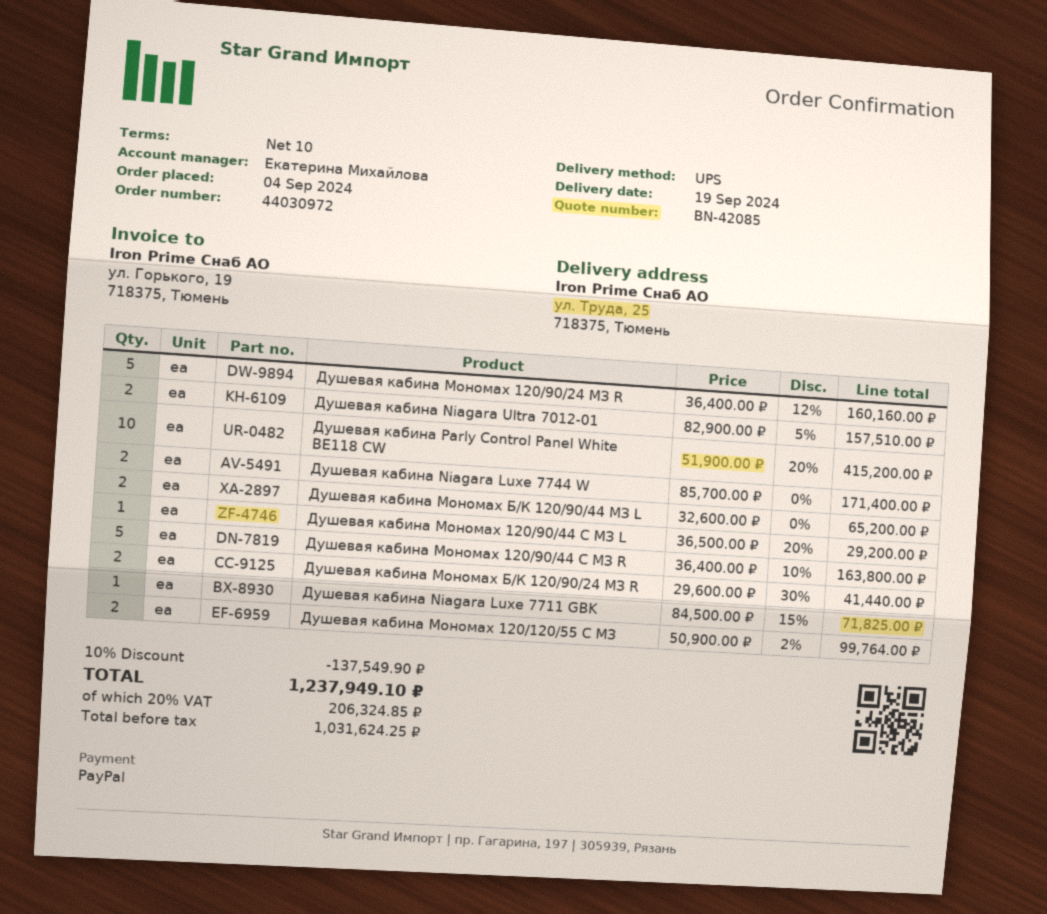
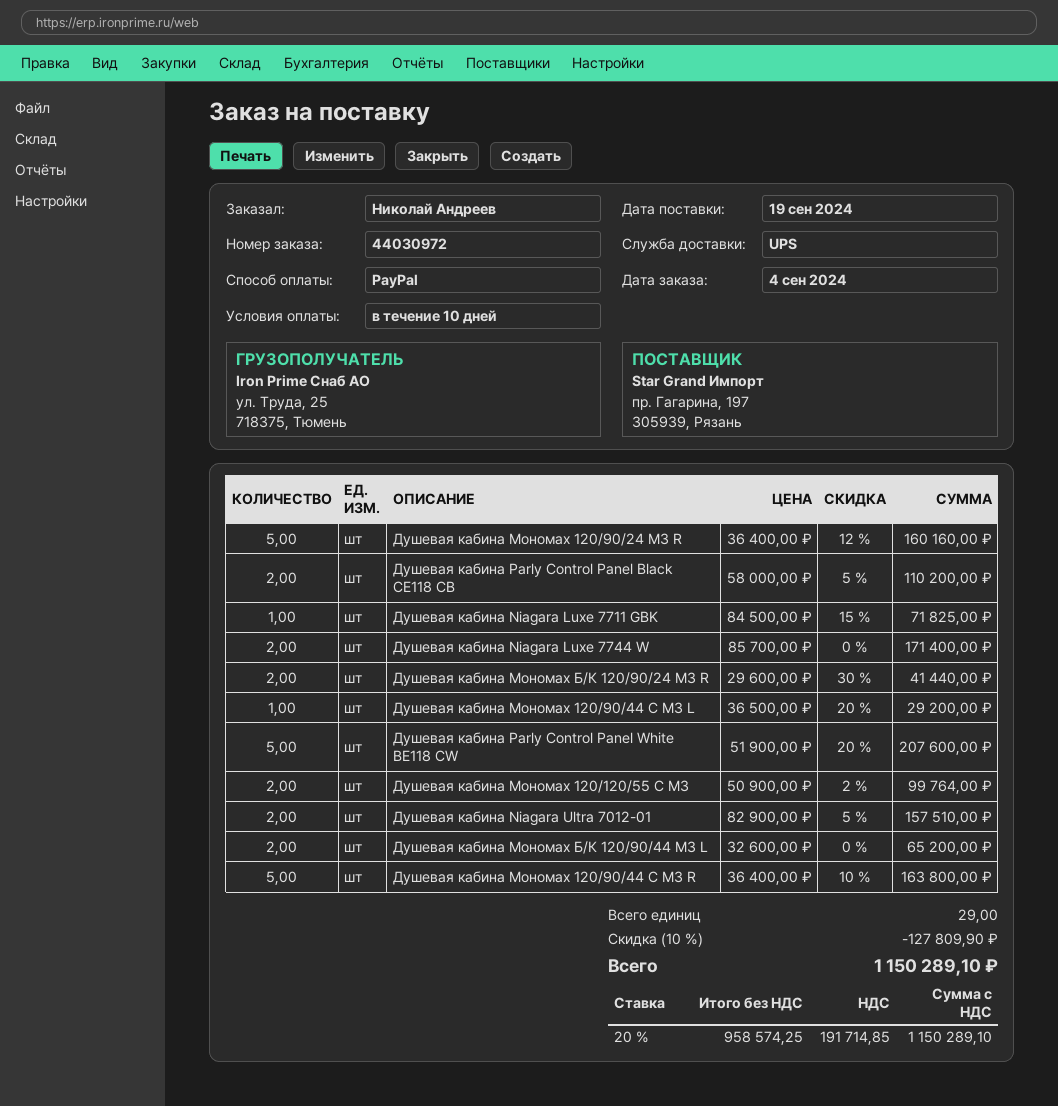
Душевая кабина Parly Control Panel White BE118 CW: 10 x 51900.00 - 20% = 415200.00 -> 5 x 51900.00 - 20% = 207600.00
Душевая кабина Parly Control Panel Black CE118 CB: none -> 2 x 58000.00 - 5% = 110200.00
discount: 10% = 137549.90 -> 10% = 127809.90
net: 1031624.25 -> 958574.25
tax: 20% = 206324.85 -> 20% = 191714.85
total: 1237949.10 -> 1150289.10

